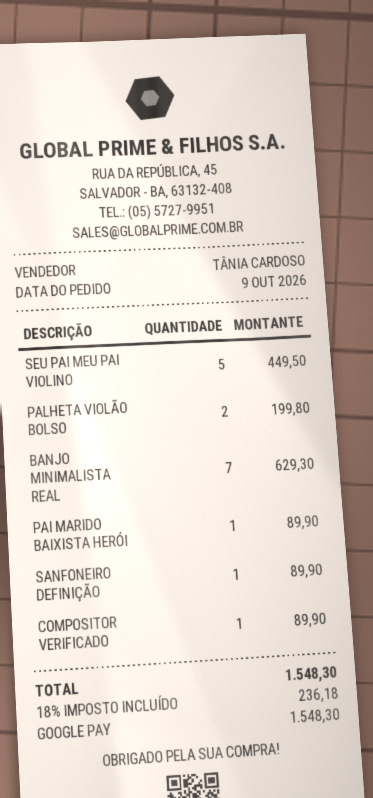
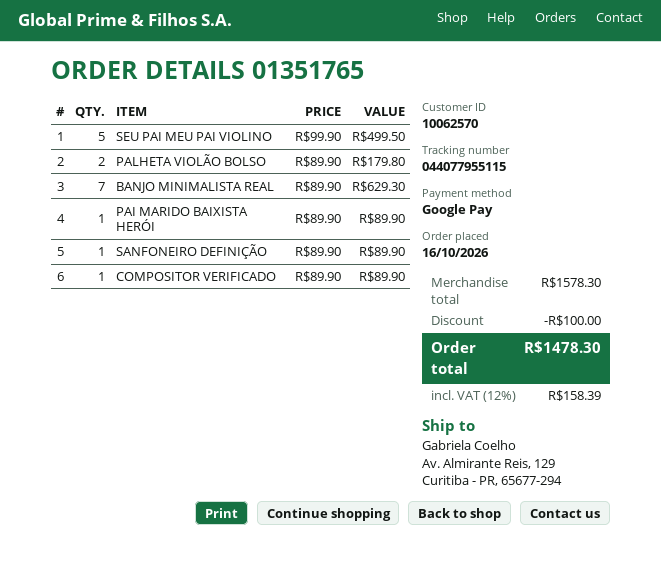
order date: 2026-10-09 -> 2026-10-16
SEU PAI MEU PAI VIOLINO: 5 for 449.50 -> 5 for 499.50
PALHETA VIOLÃO BOLSO: 2 for 199.80 -> 2 for 179.80
discount: none -> 100.00
tax: 18% = 236.18 -> 12% = 158.39
total: 1548.30 -> 1478.30

